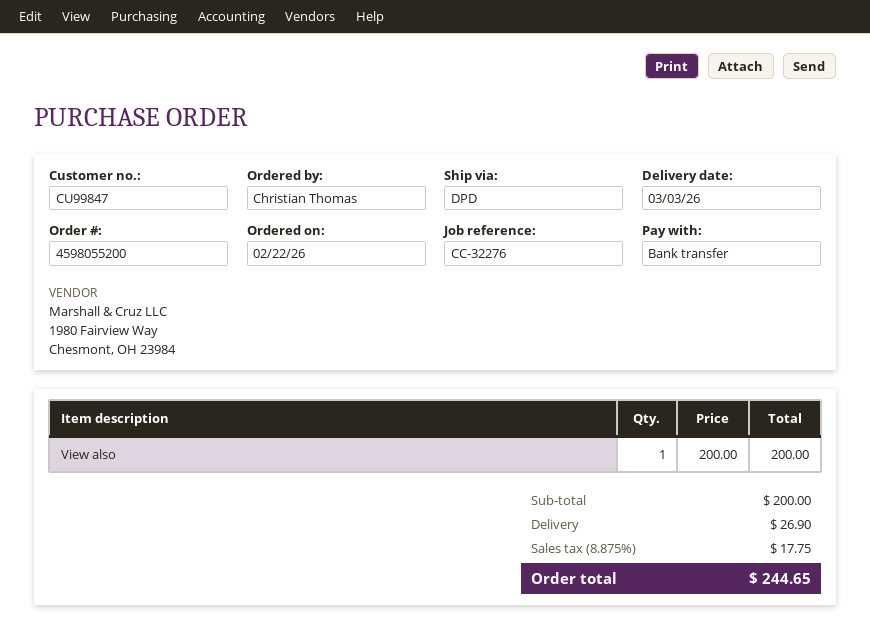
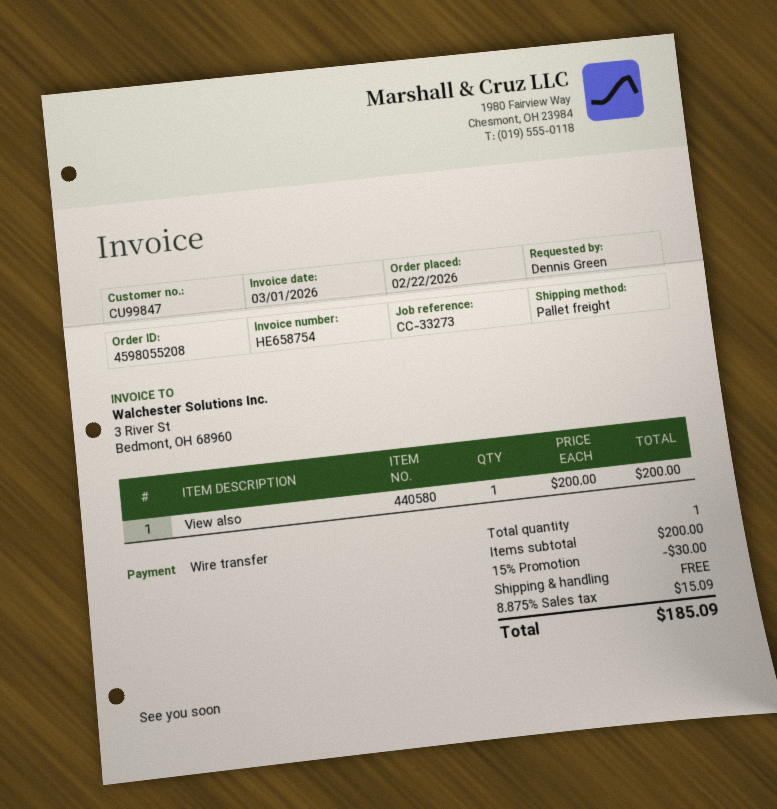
order number: 4598055200 -> 4598055208
reference: CC-32276 -> CC-33273
ordered by: Christian Thomas -> Dennis Green
shipping method: DPD -> pallet freight
discount: none -> 15% = 30.00
shipping: 26.90 -> 0.00
tax: 8.875% = 17.75 -> 8.875% = 15.09
total: 244.65 -> 185.09

